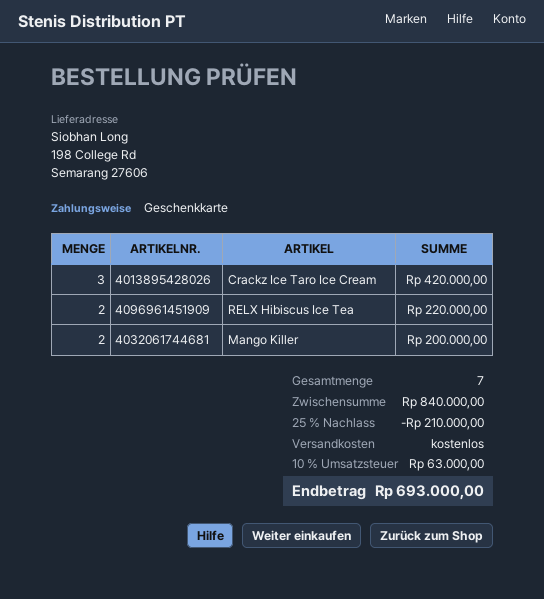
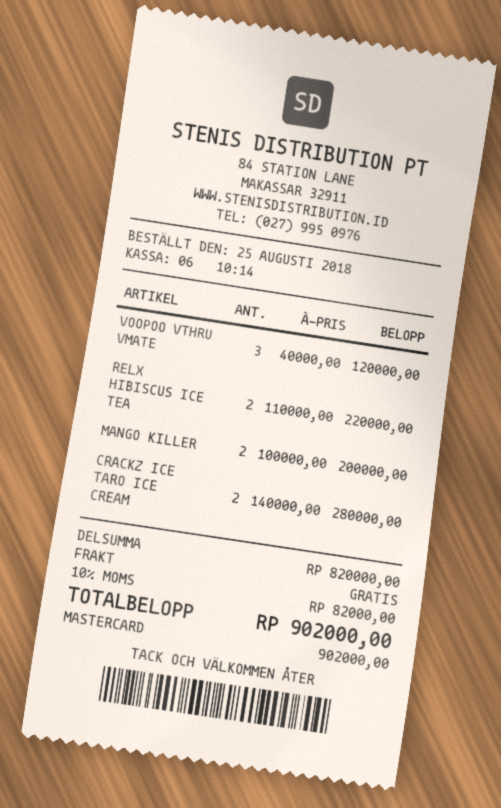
payment method: gift card -> Mastercard
Crackz Ice Taro Ice Cream: 3 for 420000.00 -> 2 for 280000.00
VOOPOO VTHRU VMATE: none -> 3 for 120000.00
subtotal: 840000.00 -> 820000.00
discount: 25% = 210000.00 -> none
tax: 10% = 63000.00 -> 10% = 82000.00
total: 693000.00 -> 902000.00

